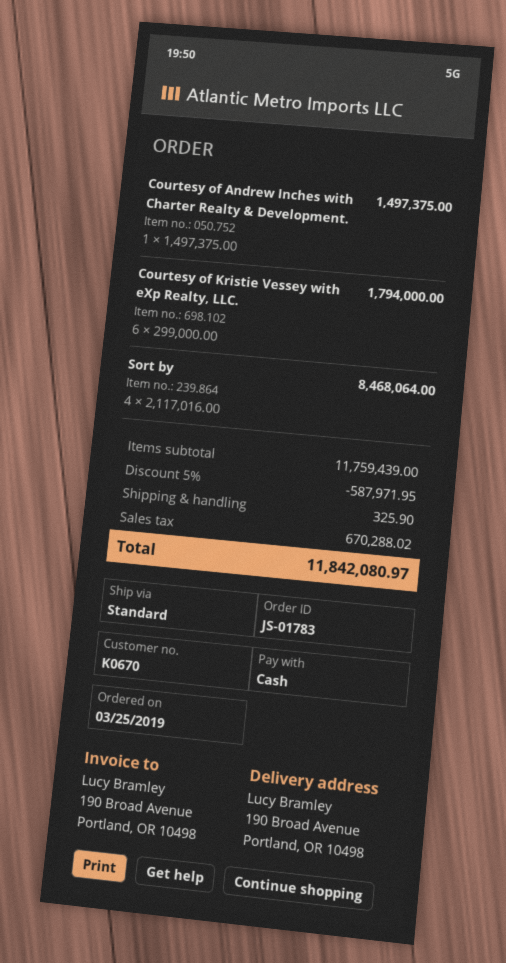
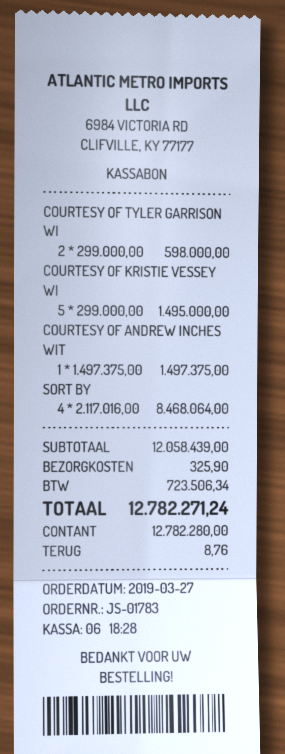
order date: 2019-03-25 -> 2019-03-27
Courtesy of Kristie Vessey with eXp Realty, LLC.: 6 x 299000.00 = 1794000.00 -> 5 x 299000.00 = 1495000.00
COURTESY OF TYLER GARRISON WI: none -> 2 x 299000.00 = 598000.00
subtotal: 11759439.00 -> 12058439.00
discount: 5% = 587971.95 -> none
tax: 670288.02 -> 723506.34
total: 11842080.97 -> 12782271.24

